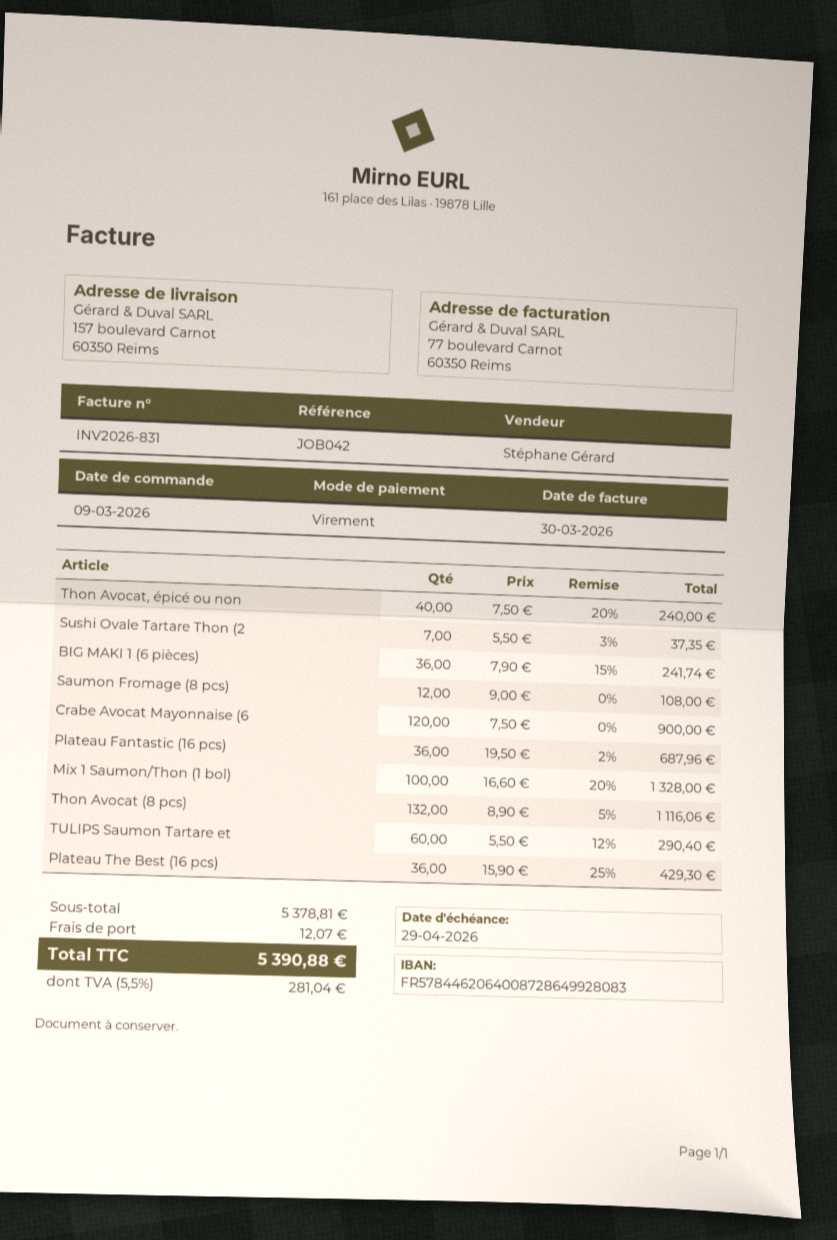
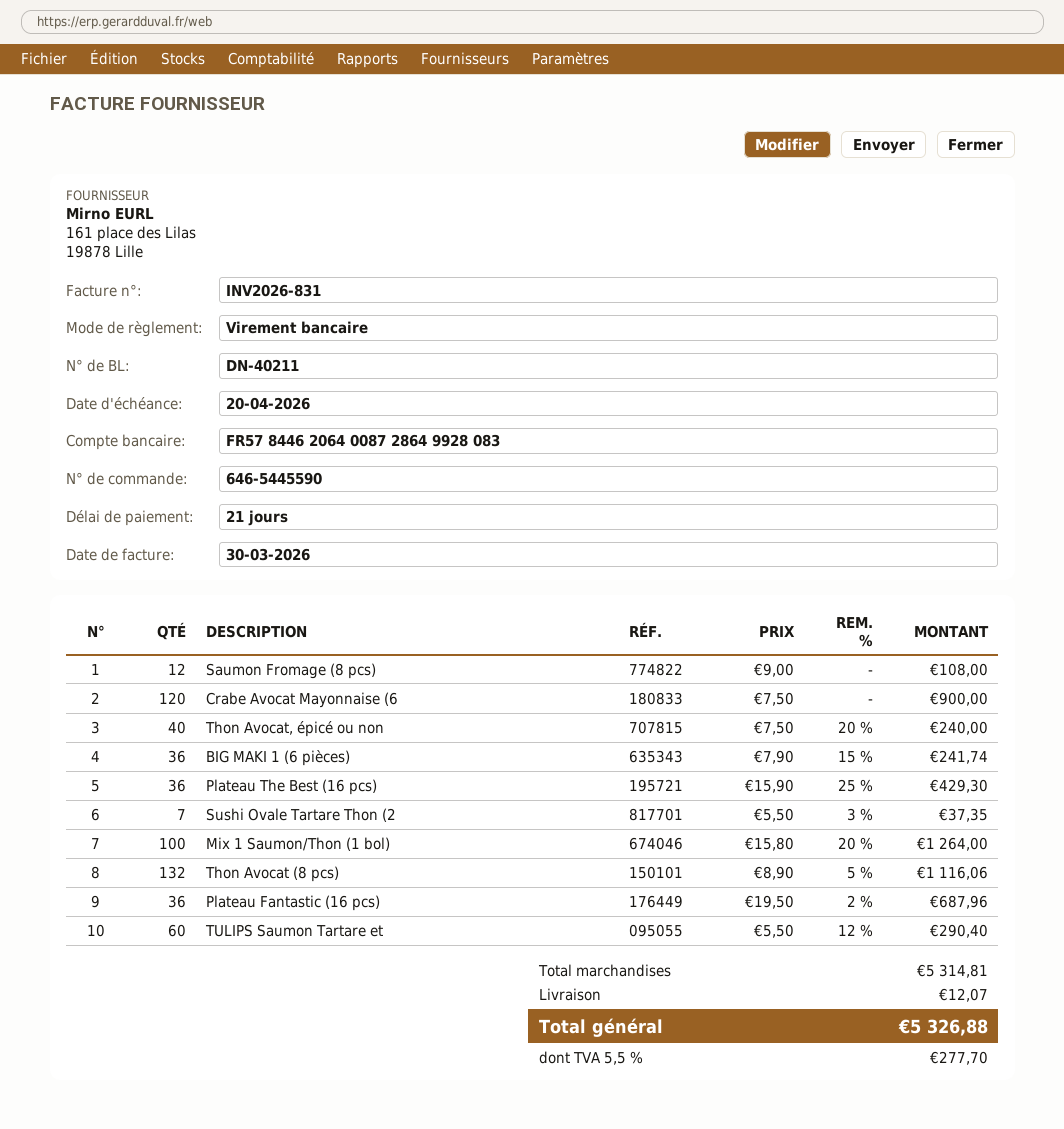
due date: 2026-04-29 -> 2026-04-20
Mix 1 Saumon/Thon (1 bol): 100 x 16.60 - 20% = 1328.00 -> 100 x 15.80 - 20% = 1264.00
subtotal: 5378.81 -> 5314.81
tax: 5.5% = 281.04 -> 5.5% = 277.70
total: 5390.88 -> 5326.88

